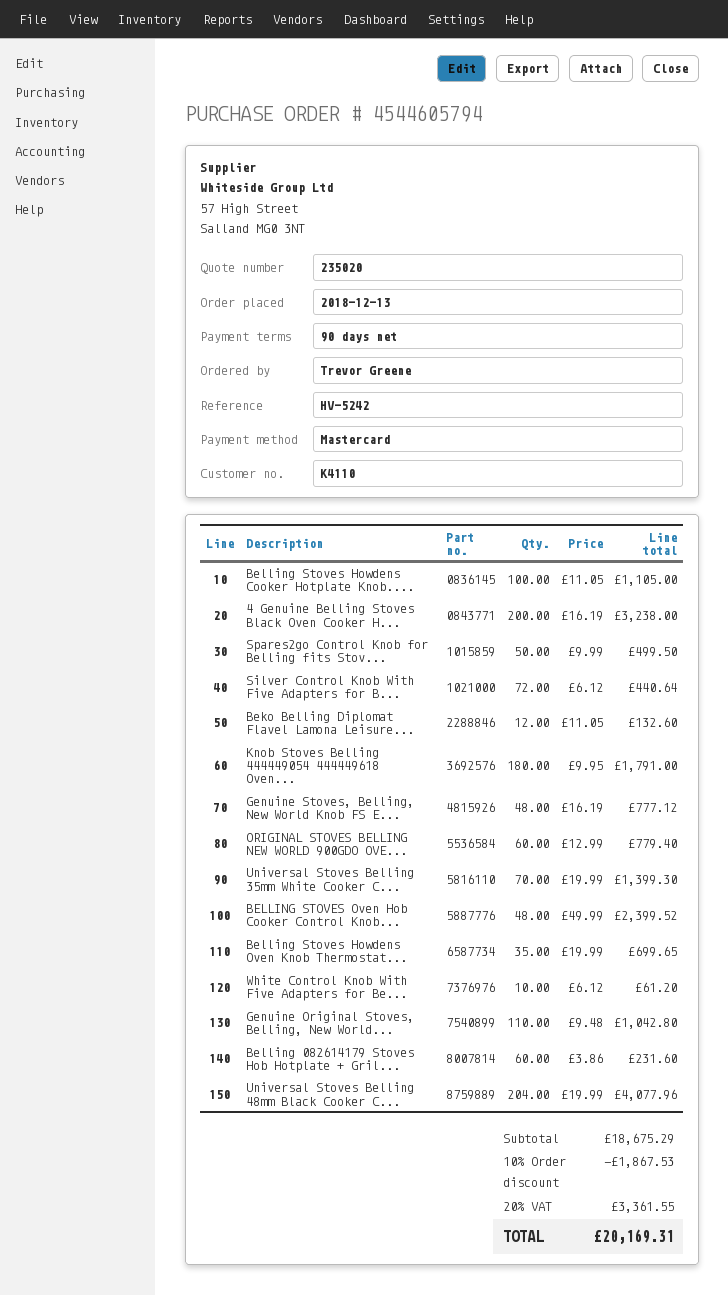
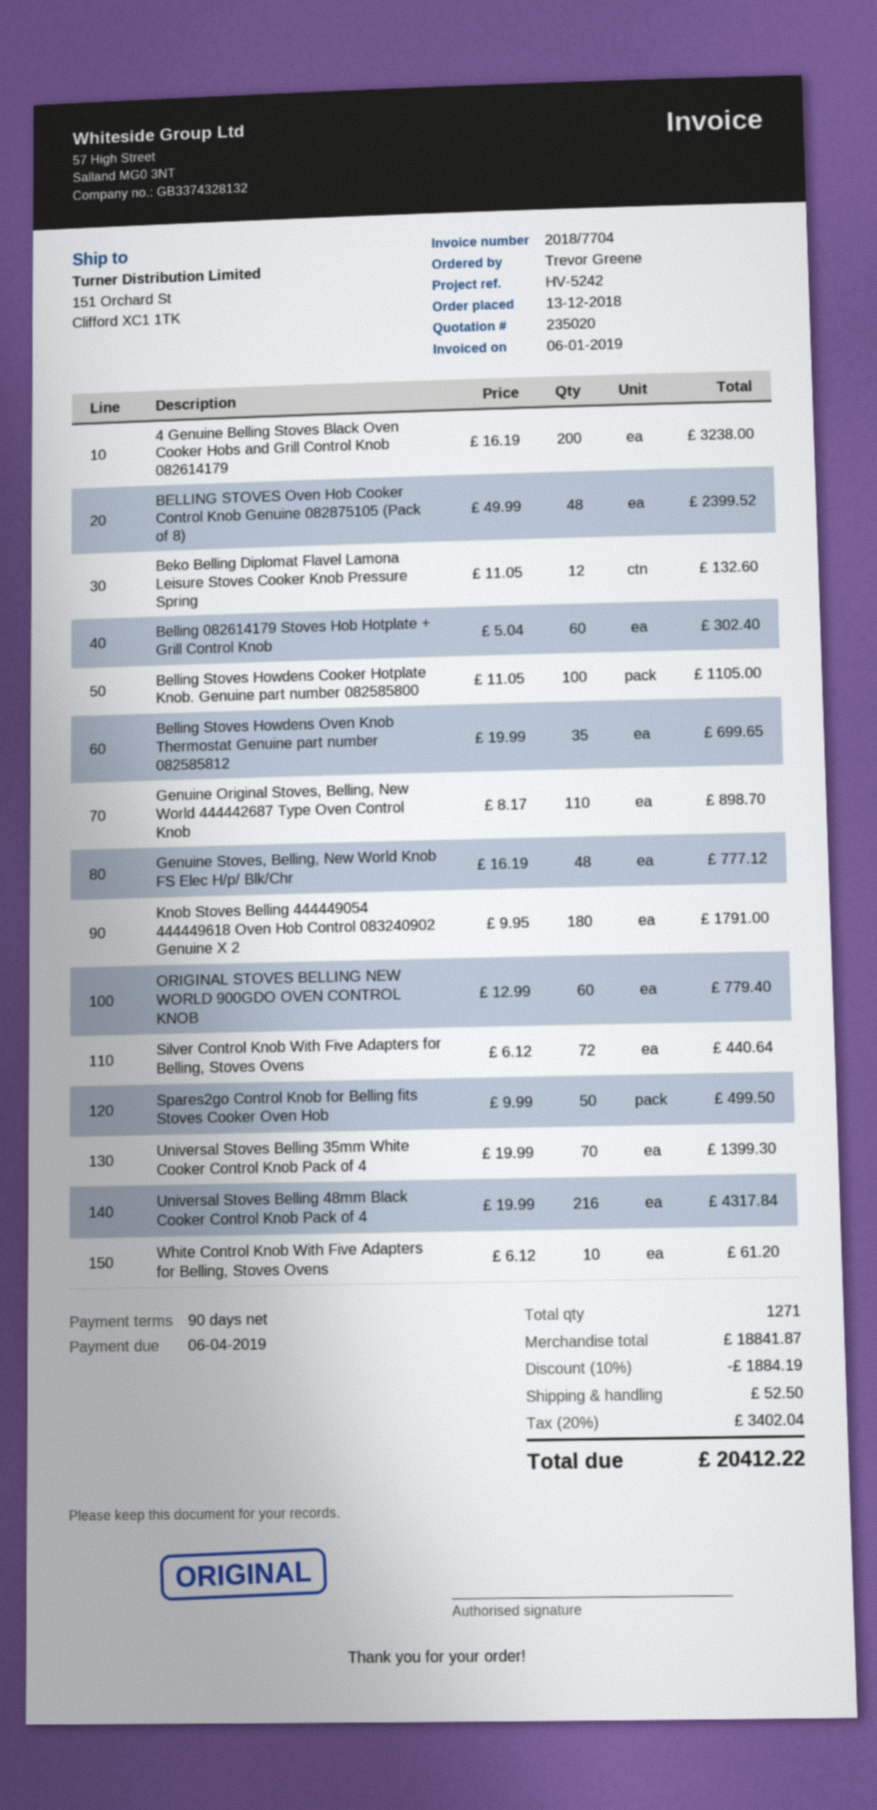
Genuine Original Stoves, Belling, New World...: 110 x 9.48 = 1042.80 -> 110 x 8.17 = 898.70
Belling 082614179 Stoves Hob Hotplate + Gril...: 60 x 3.86 = 231.60 -> 60 x 5.04 = 302.40
Universal Stoves Belling 48mm Black Cooker C...: 204 x 19.99 = 4077.96 -> 216 x 19.99 = 4317.84
subtotal: 18675.29 -> 18841.87
discount: 10% = 1867.53 -> 10% = 1884.19
shipping: none -> 52.50
tax: 20% = 3361.55 -> 20% = 3402.04
total: 20169.31 -> 20412.22

